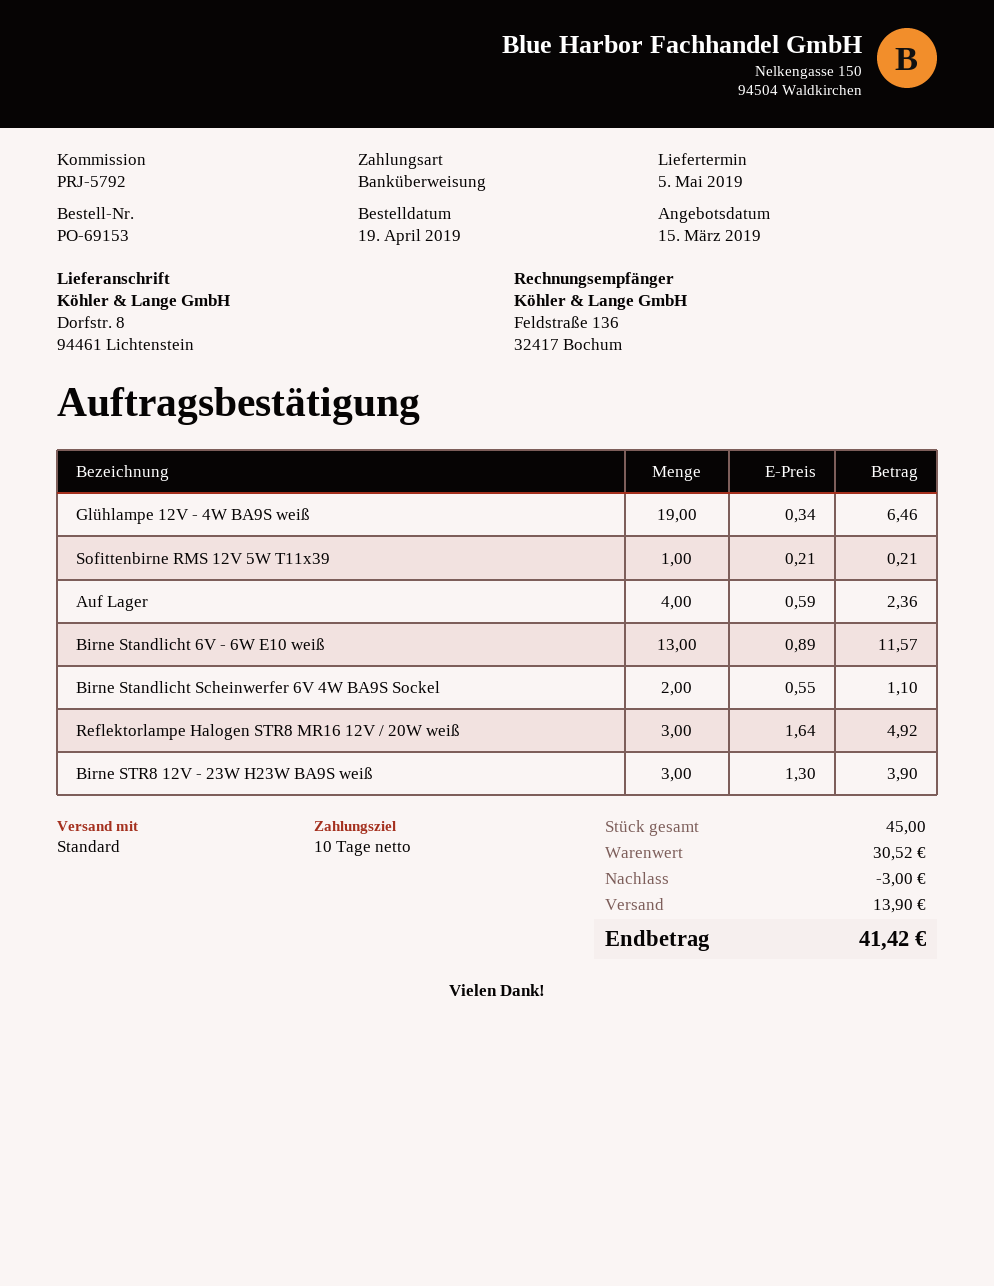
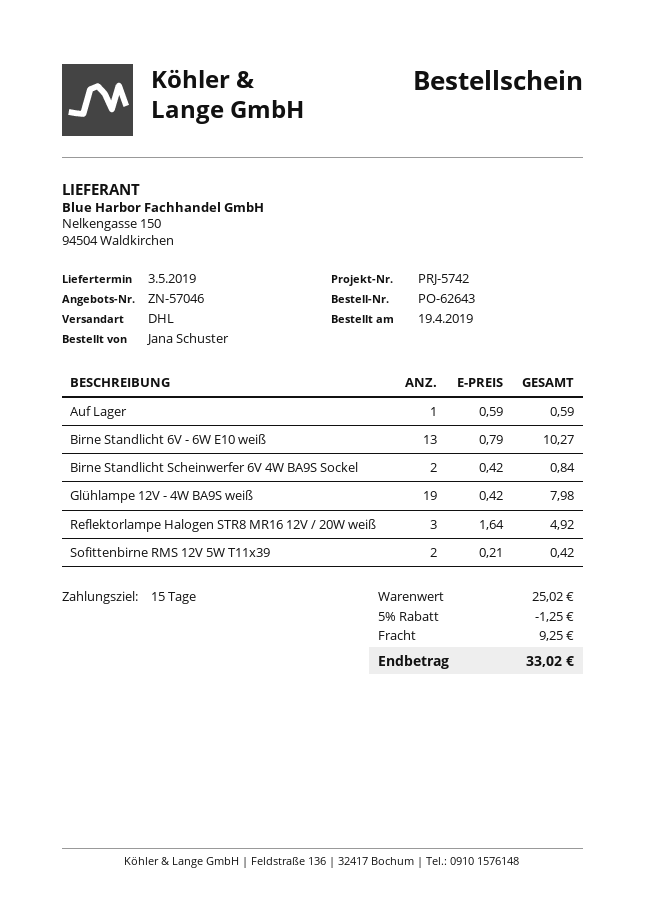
order number: PO-69153 -> PO-62643
delivery date: 2019-05-05 -> 2019-05-03
payment terms: 10 days -> 15 days
reference: PRJ-5792 -> PRJ-5742
shipping method: standard -> DHL
Glühlampe 12V - 4W BA9S weiß: 19 x 0.34 = 6.46 -> 19 x 0.42 = 7.98
Sofittenbirne RMS 12V 5W T11x39: 1 x 0.21 = 0.21 -> 2 x 0.21 = 0.42
Auf Lager: 4 x 0.59 = 2.36 -> 1 x 0.59 = 0.59
Birne Standlicht 6V - 6W E10 weiß: 13 x 0.89 = 11.57 -> 13 x 0.79 = 10.27
Birne Standlicht Scheinwerfer 6V 4W BA9S Sockel: 2 x 0.55 = 1.10 -> 2 x 0.42 = 0.84
Birne STR8 12V - 23W H23W BA9S weiß: 3 x 1.30 = 3.90 -> none
subtotal: 30.52 -> 25.02
discount: 3.00 -> 1.25
shipping: 13.90 -> 9.25
total: 41.42 -> 33.02

